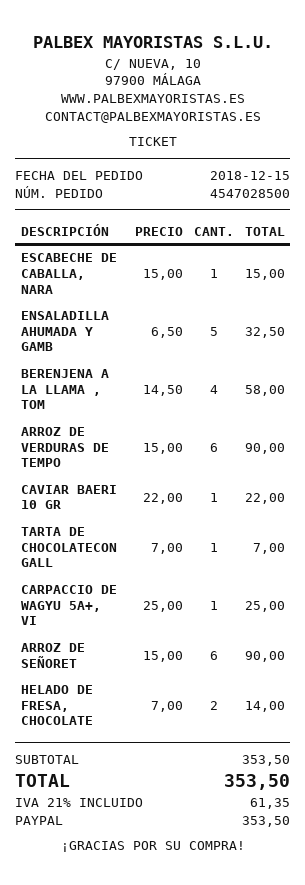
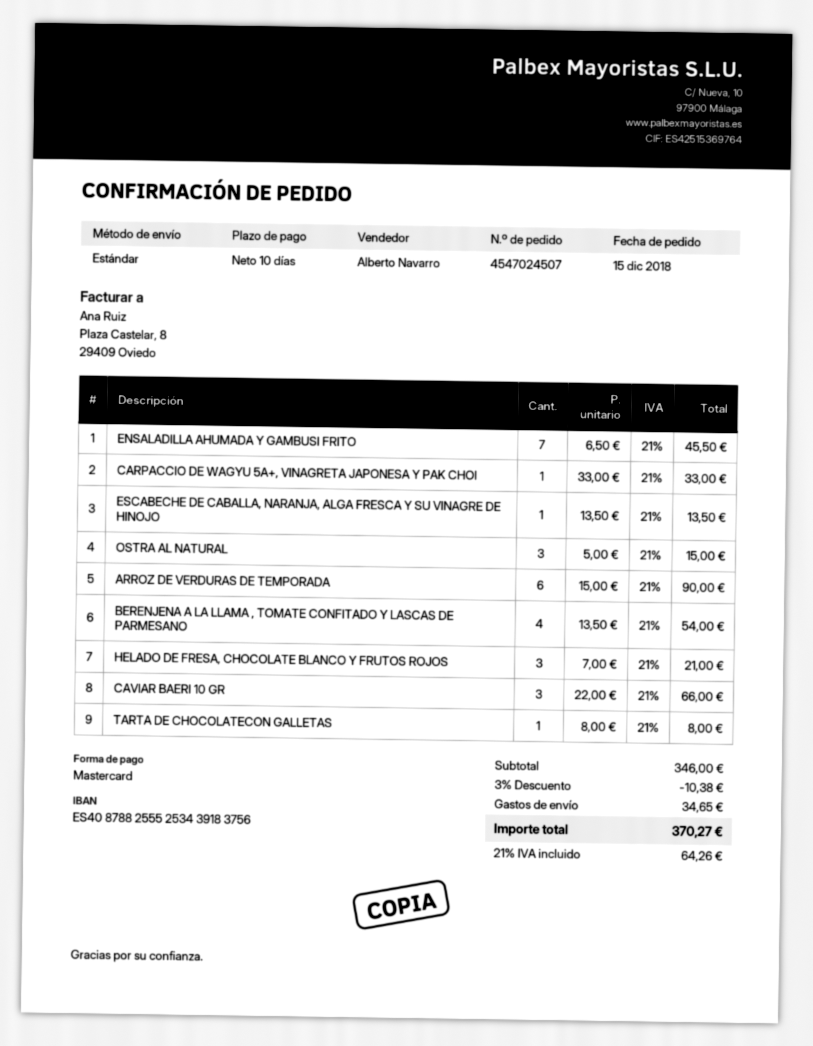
order number: 4547028500 -> 4547024507
payment method: PayPal -> Mastercard
ESCABECHE DE CABALLA, NARA: 1 x 15.00 = 15.00 -> 1 x 13.50 = 13.50
ENSALADILLA AHUMADA Y GAMB: 5 x 6.50 = 32.50 -> 7 x 6.50 = 45.50
BERENJENA A LA LLAMA , TOM: 4 x 14.50 = 58.00 -> 4 x 13.50 = 54.00
CAVIAR BAERI 10 GR: 1 x 22.00 = 22.00 -> 3 x 22.00 = 66.00
TARTA DE CHOCOLATECON GALL: 1 x 7.00 = 7.00 -> 1 x 8.00 = 8.00
CARPACCIO DE WAGYU 5A+, VI: 1 x 25.00 = 25.00 -> 1 x 33.00 = 33.00
ARROZ DE SEÑORET: 6 x 15.00 = 90.00 -> none
HELADO DE FRESA, CHOCOLATE: 2 x 7.00 = 14.00 -> 3 x 7.00 = 21.00
OSTRA AL NATURAL: none -> 3 x 5.00 = 15.00
subtotal: 353.50 -> 346.00
discount: none -> 3% = 10.38
shipping: none -> 34.65
tax: 21% = 61.35 -> 21% = 64.26
total: 353.50 -> 370.27

